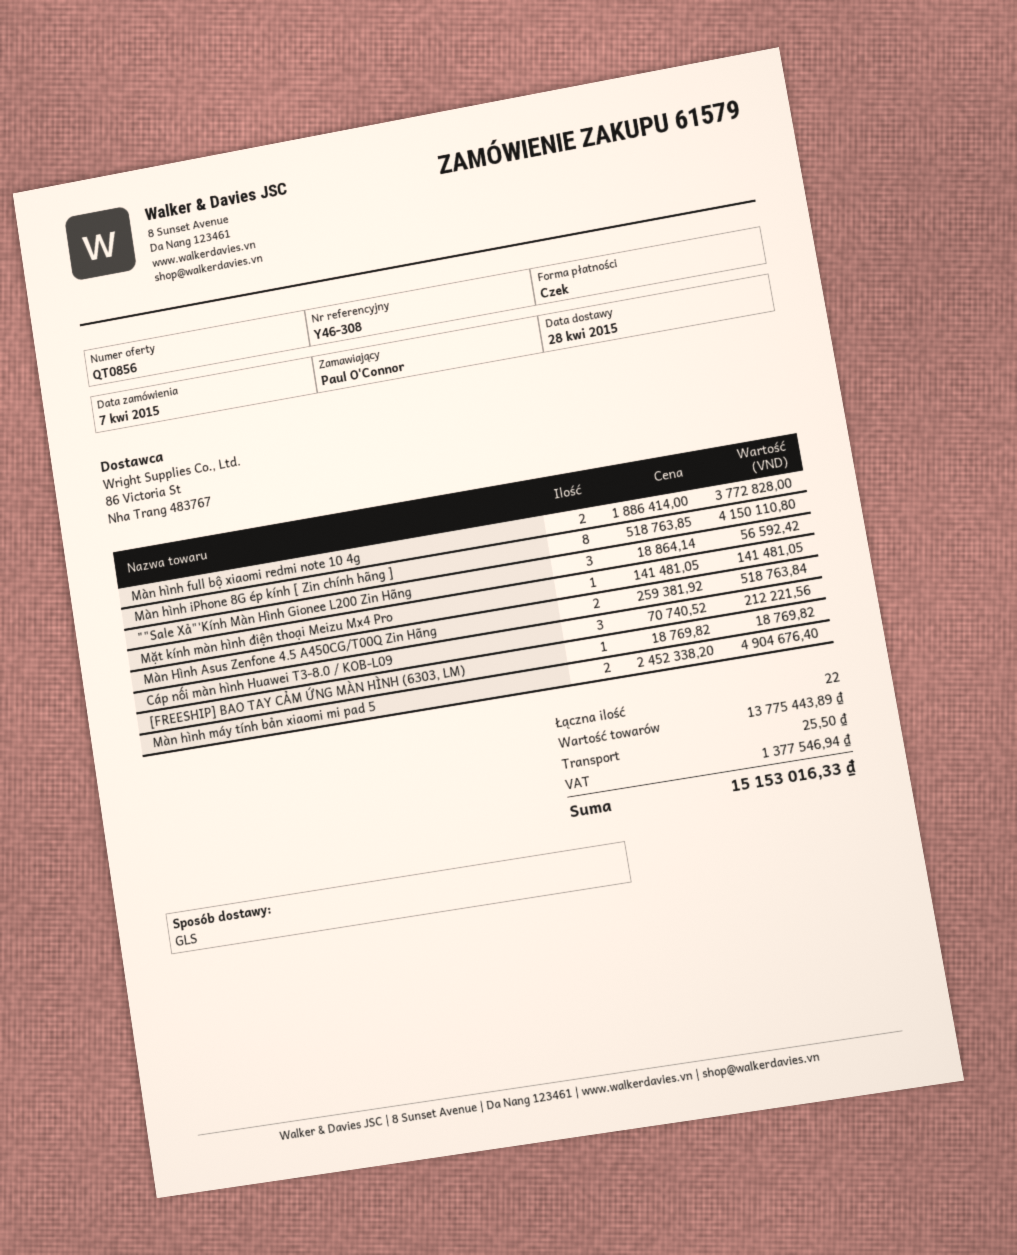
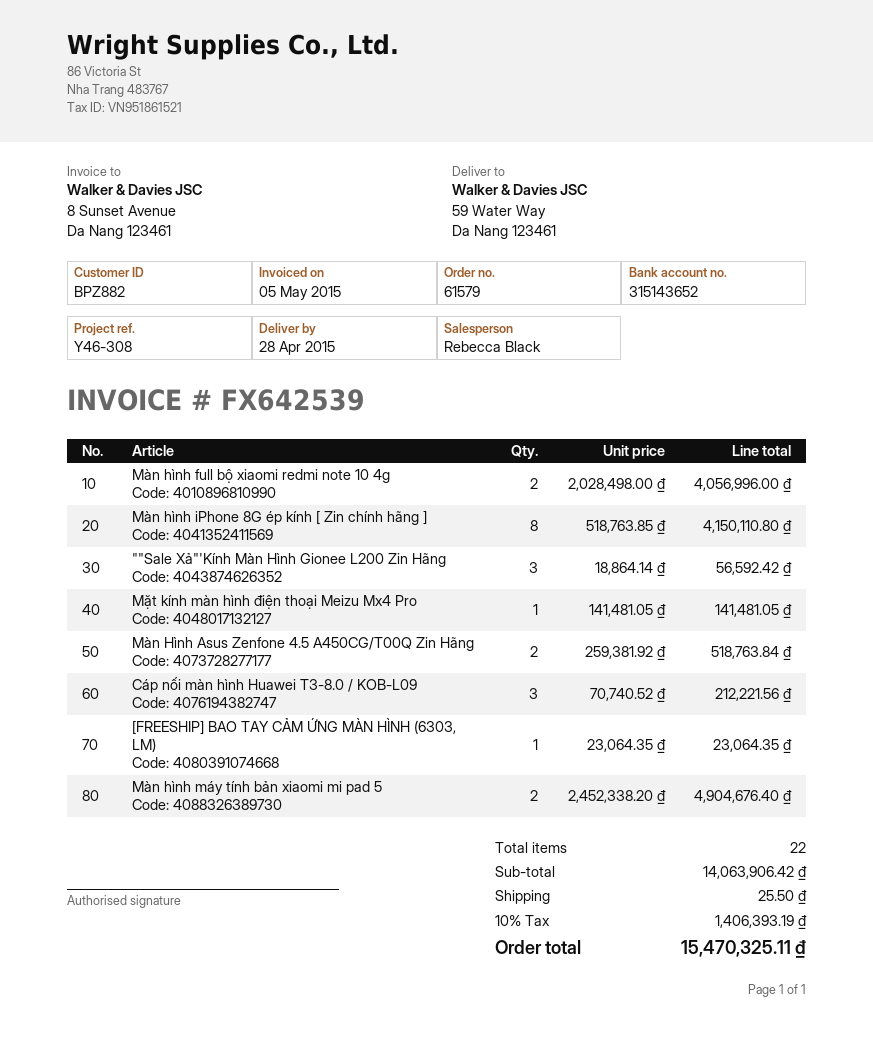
Màn hình full bộ xiaomi redmi note 10 4g: 2 x 1886414.00 = 3772828.00 -> 2 x 2028498.00 = 4056996.00
[FREESHIP] BAO TAY CẢM ỨNG MÀN HÌNH (6303, LM): 1 x 18769.82 = 18769.82 -> 1 x 23064.35 = 23064.35
subtotal: 13775443.89 -> 14063906.42
tax: 1377546.94 -> 1406393.19
total: 15153016.33 -> 15470325.11

